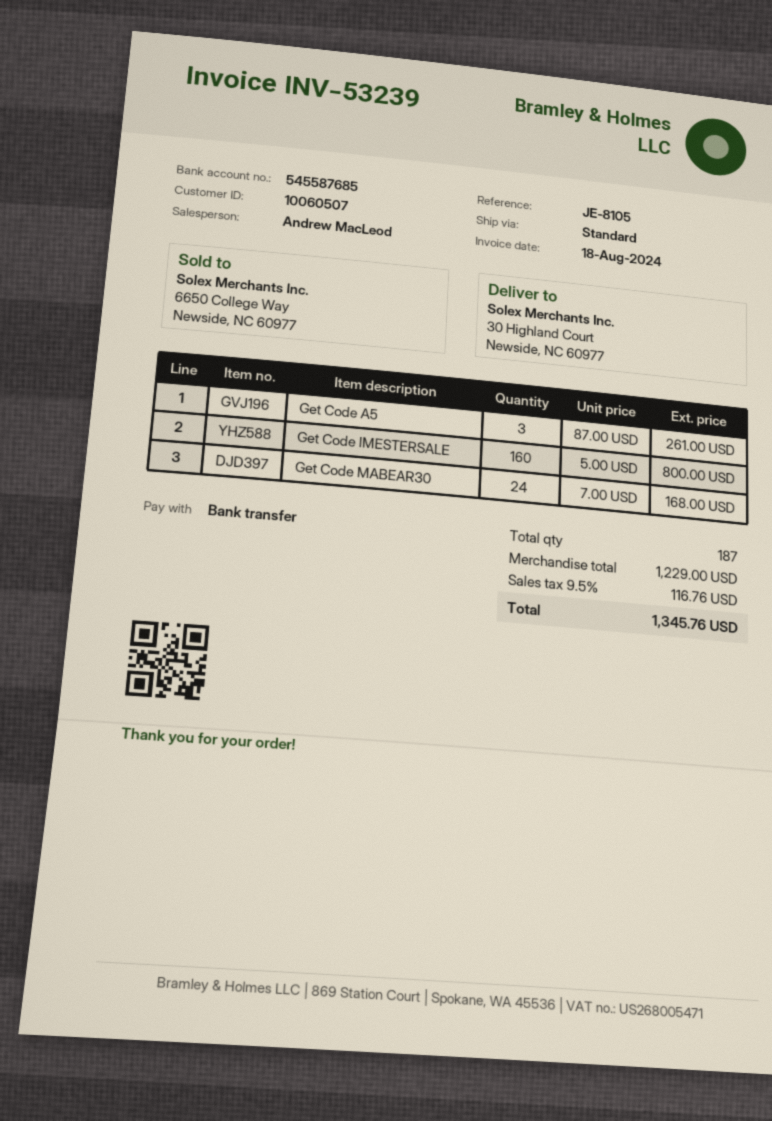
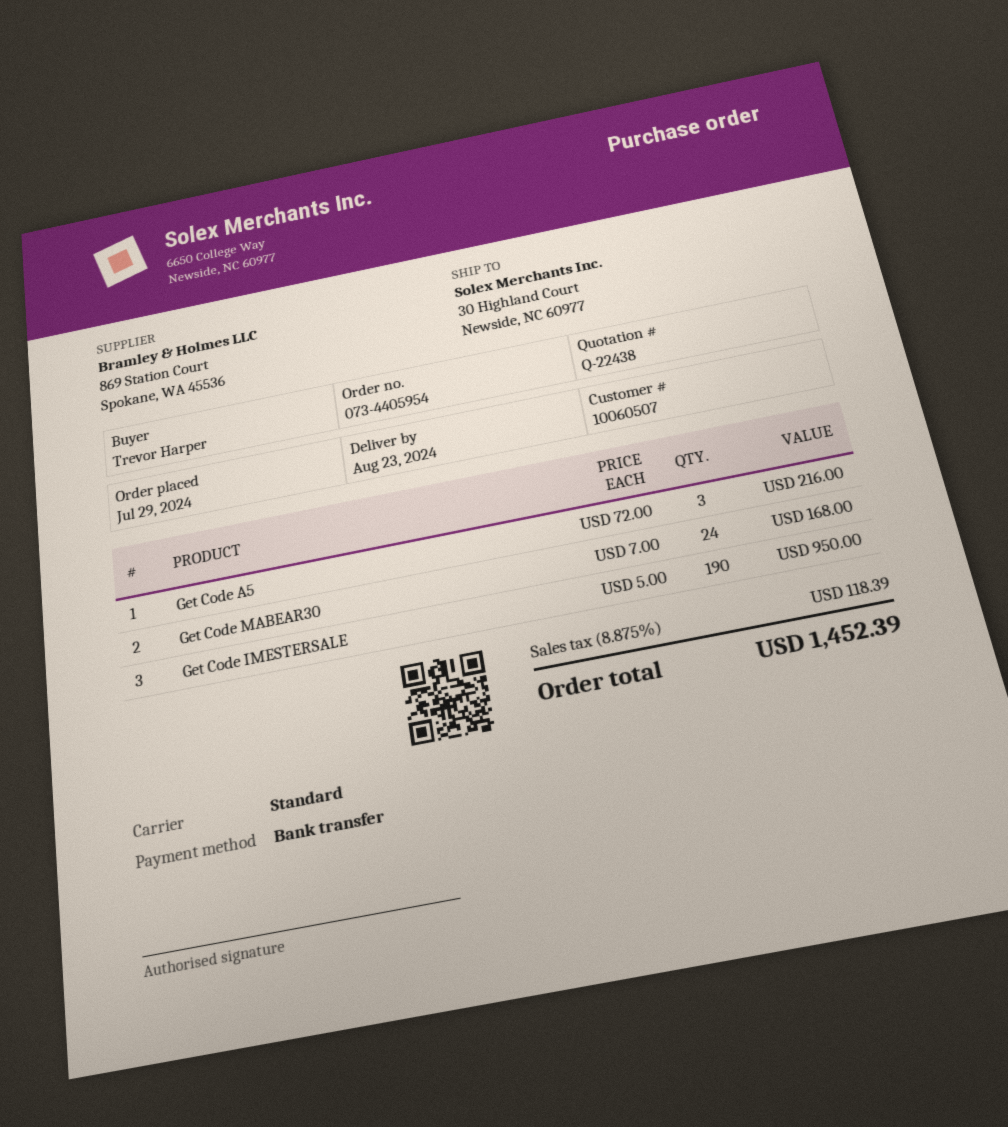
Get Code A5: 3 x 87.00 = 261.00 -> 3 x 72.00 = 216.00
Get Code IMESTERSALE: 160 x 5.00 = 800.00 -> 190 x 5.00 = 950.00
tax: 9.5% = 116.76 -> 8.875% = 118.39
total: 1345.76 -> 1452.39

